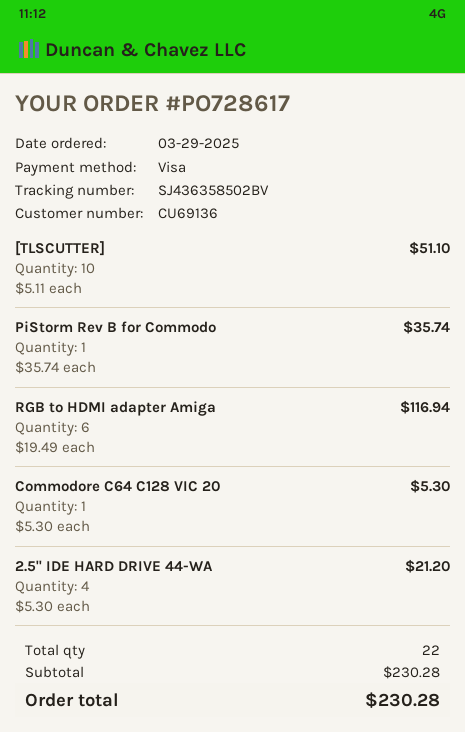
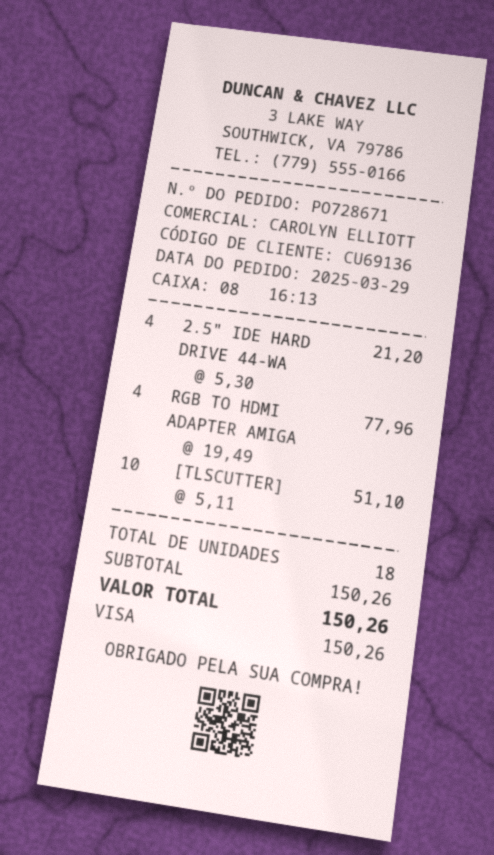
order number: PO728617 -> PO728671
PiStorm Rev B for Commodo: 1 x 35.74 = 35.74 -> none
RGB to HDMI adapter Amiga: 6 x 19.49 = 116.94 -> 4 x 19.49 = 77.96
Commodore C64 C128 VIC 20: 1 x 5.30 = 5.30 -> none
total quantity: 22 -> 18
subtotal: 230.28 -> 150.26
total: 230.28 -> 150.26

